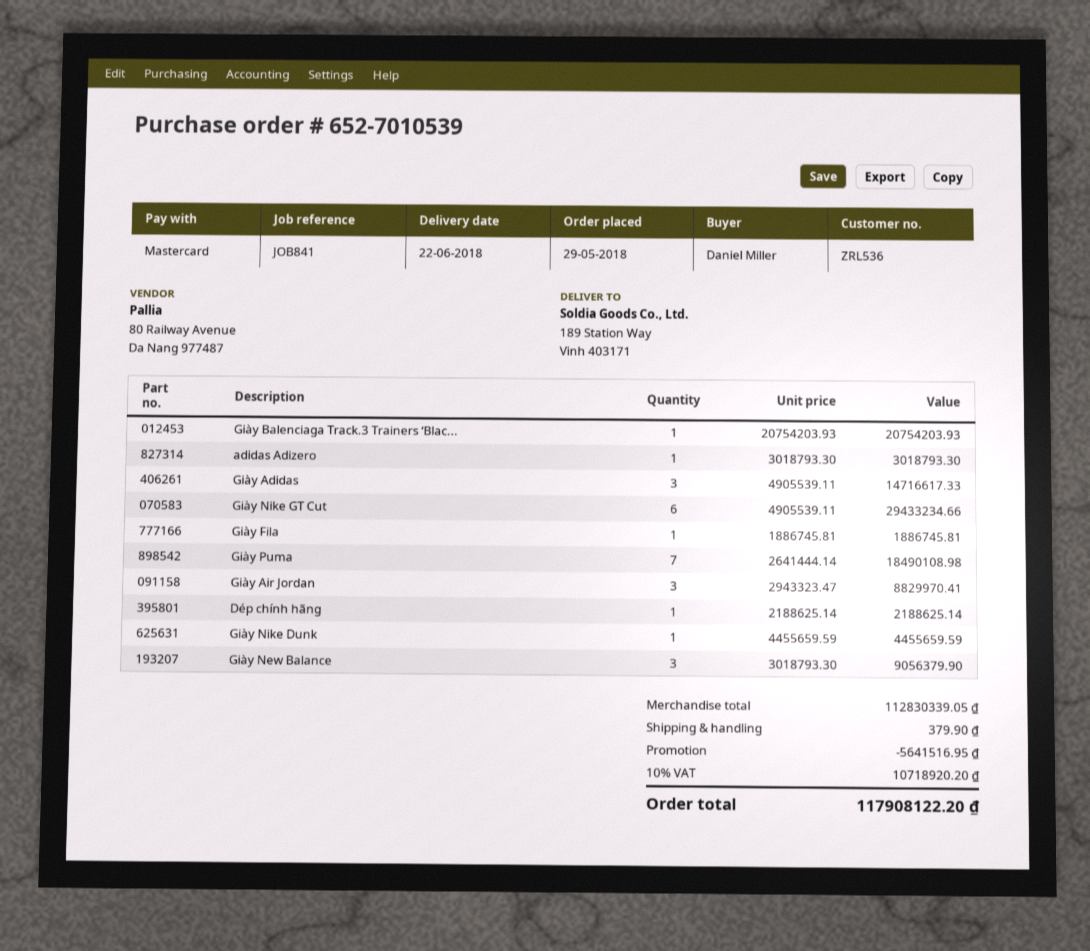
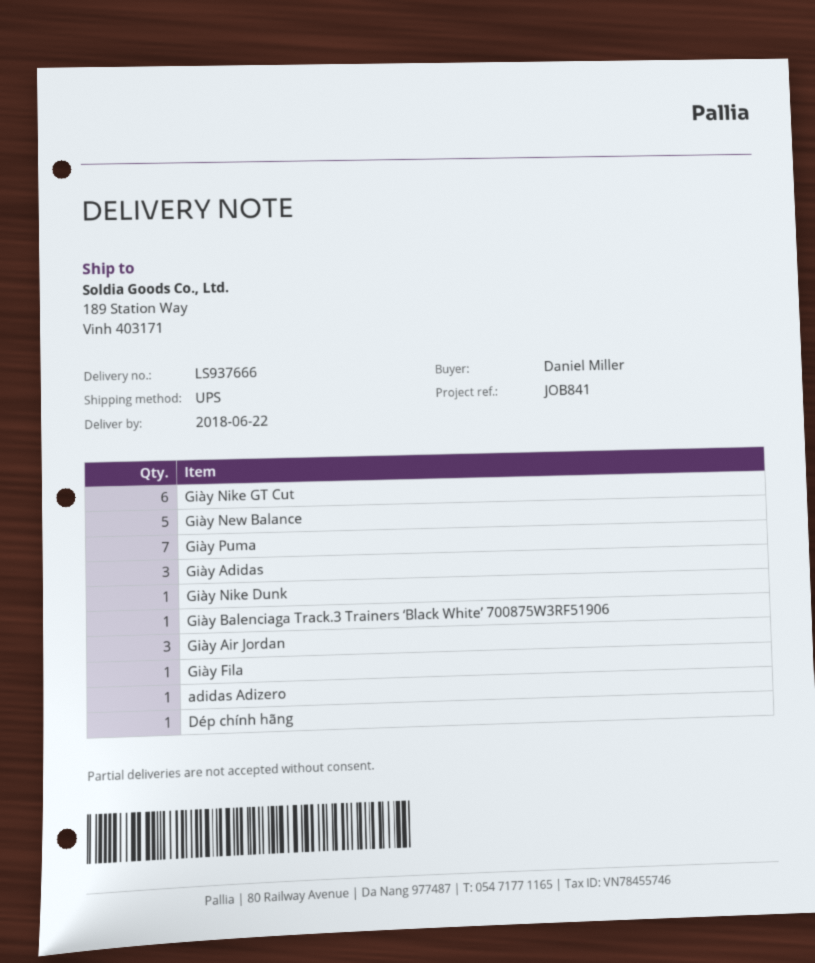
Giày New Balance: 3 -> 5

